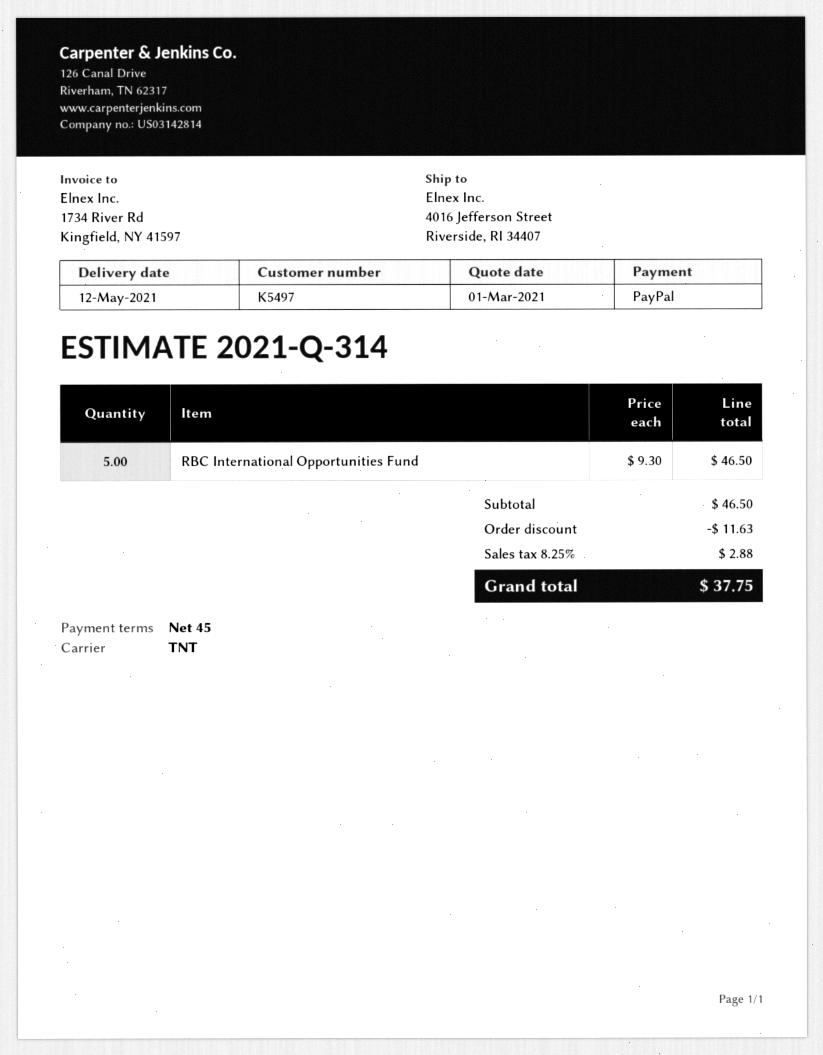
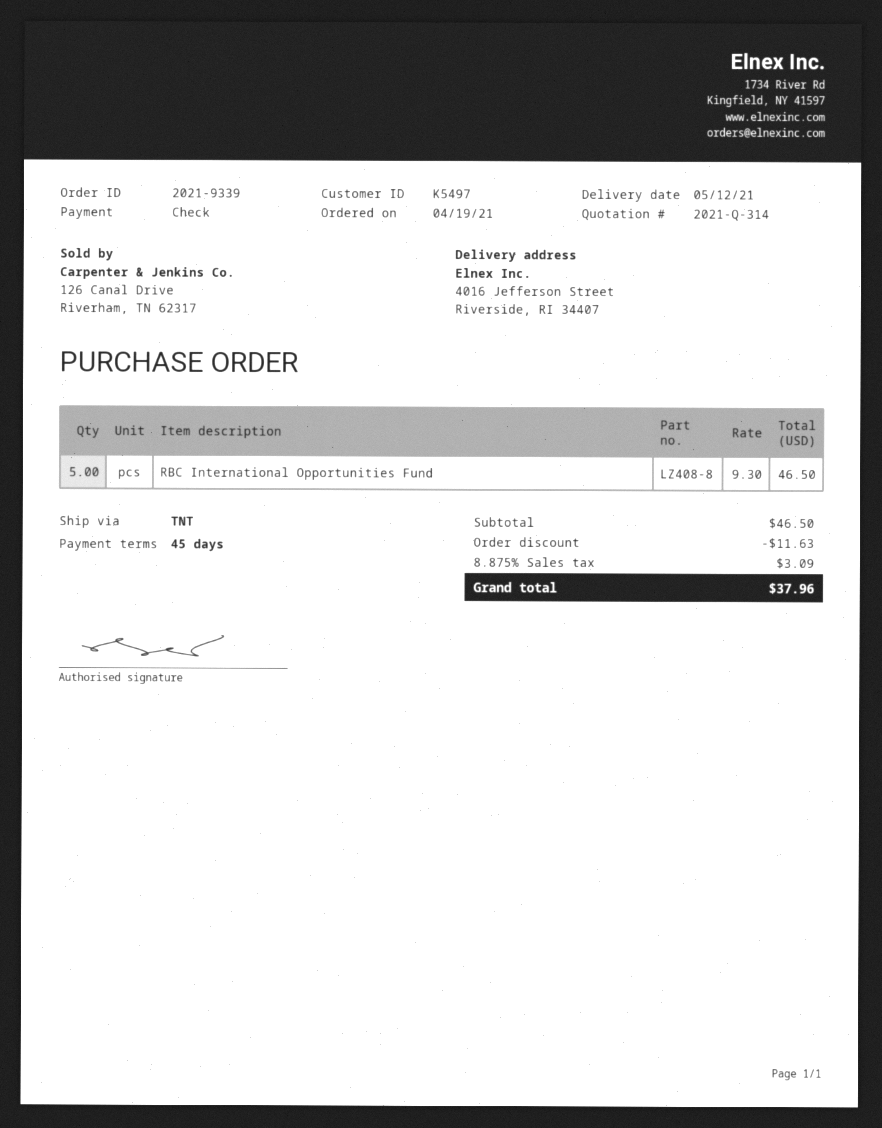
payment method: PayPal -> cheque
tax: 8.25% = 2.88 -> 8.875% = 3.09
total: 37.75 -> 37.96

